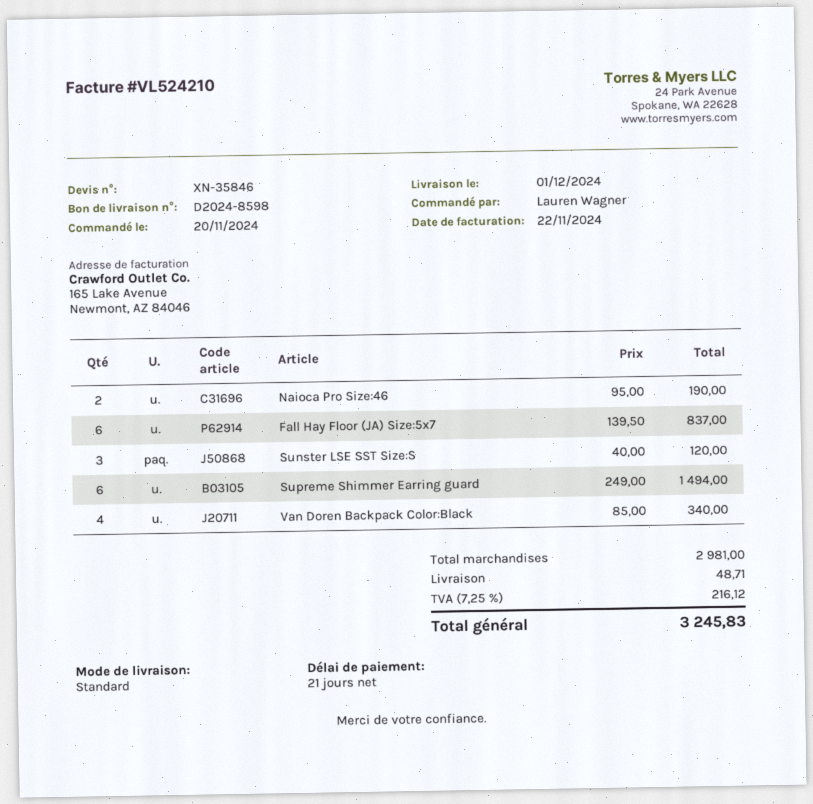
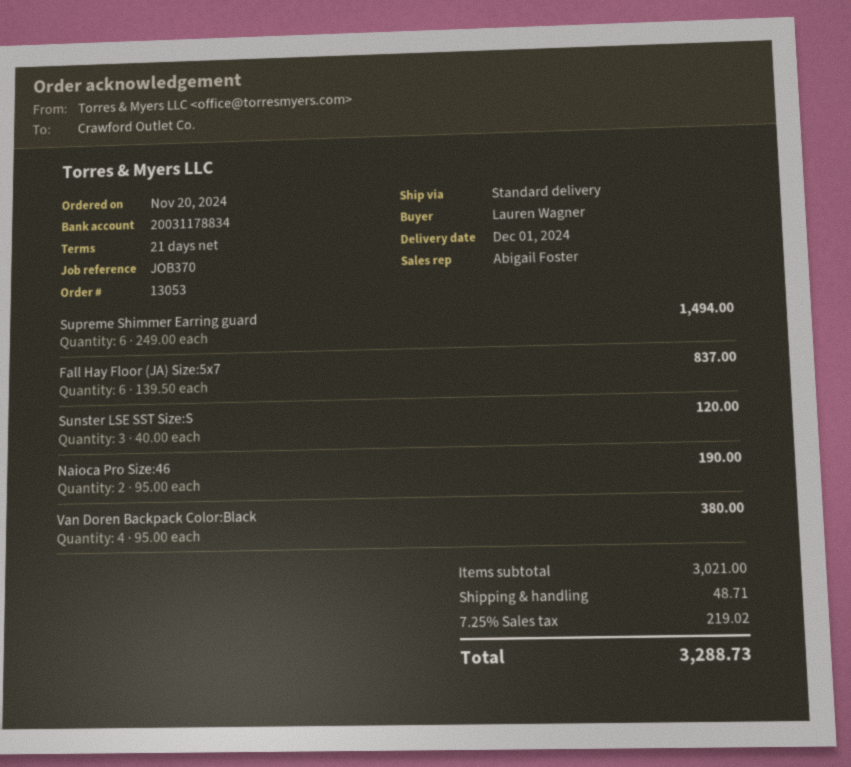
Van Doren Backpack Color:Black: 4 x 85.00 = 340.00 -> 4 x 95.00 = 380.00
subtotal: 2981.00 -> 3021.00
tax: 7.25% = 216.12 -> 7.25% = 219.02
total: 3245.83 -> 3288.73

